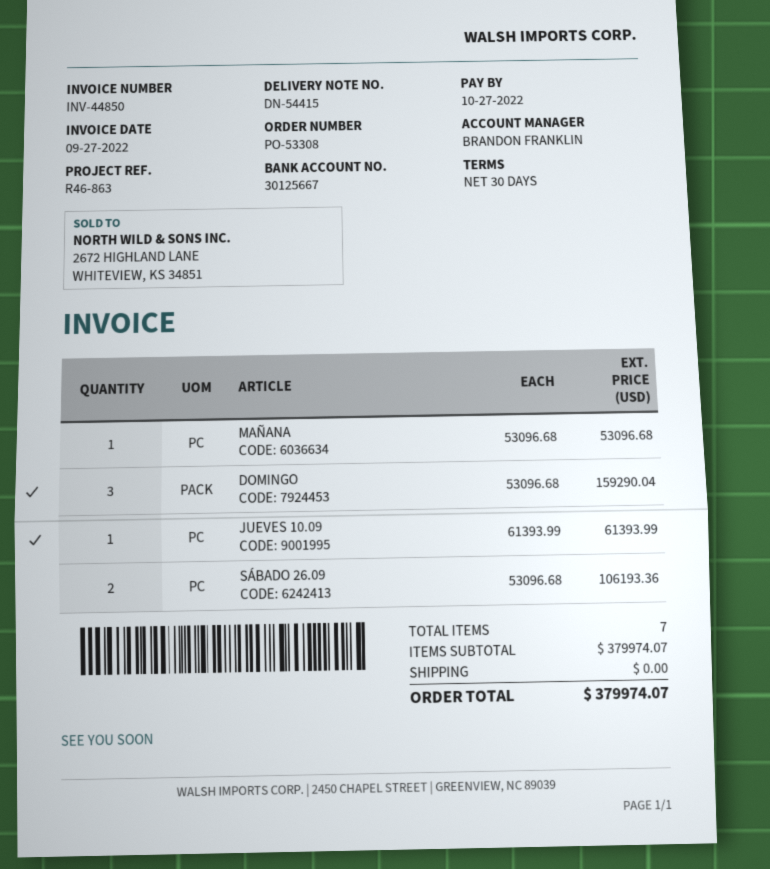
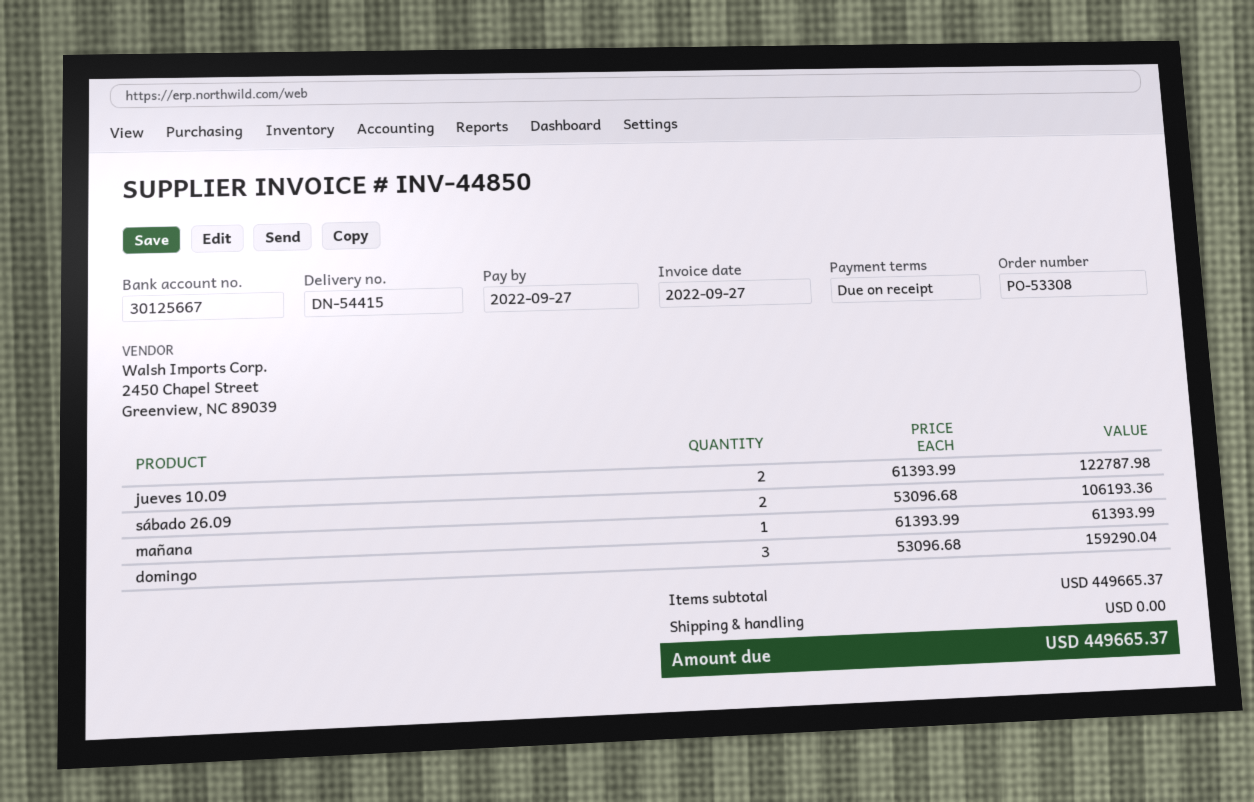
payment terms: 30 days -> on receipt
due date: 2022-10-27 -> 2022-09-27
MAÑANA: 1 x 53096.68 = 53096.68 -> 1 x 61393.99 = 61393.99
JUEVES 10.09: 1 x 61393.99 = 61393.99 -> 2 x 61393.99 = 122787.98
subtotal: 379974.07 -> 449665.37
total: 379974.07 -> 449665.37

